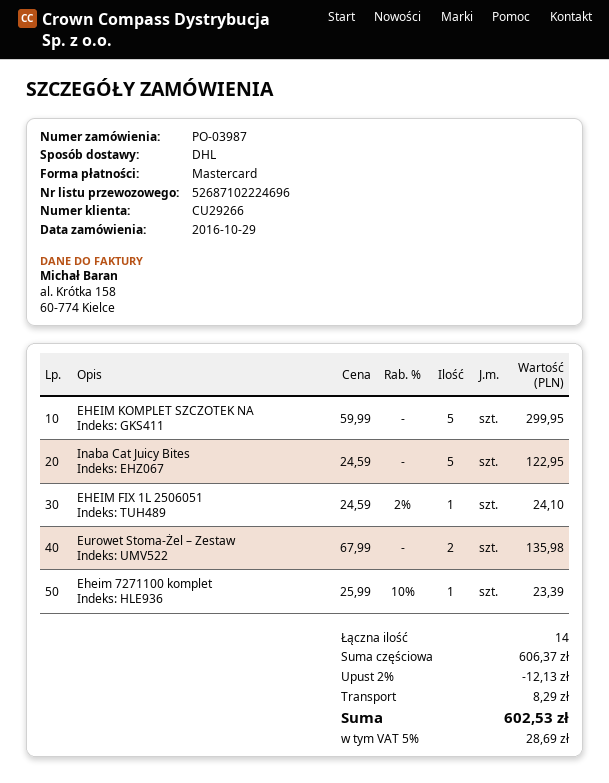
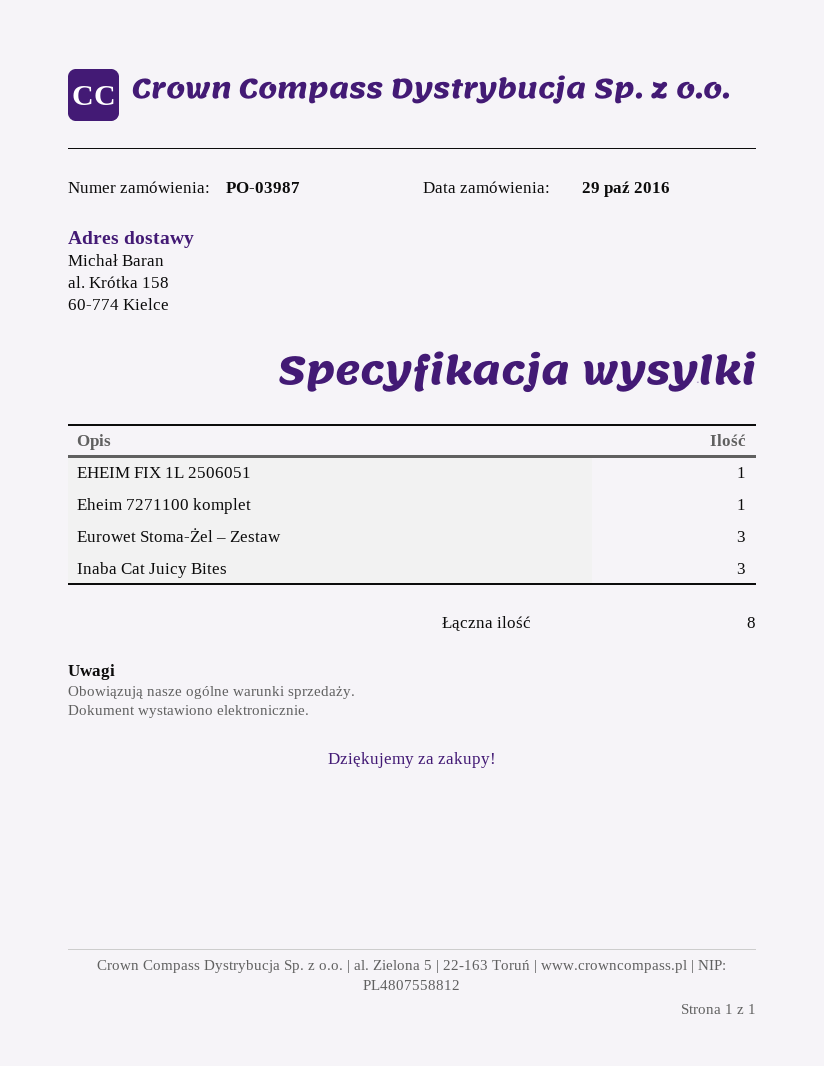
EHEIM KOMPLET SZCZOTEK NA: 5 -> none
Inaba Cat Juicy Bites: 5 -> 3
Eurowet Stoma-Żel – Zestaw: 2 -> 3
total quantity: 14 -> 8

